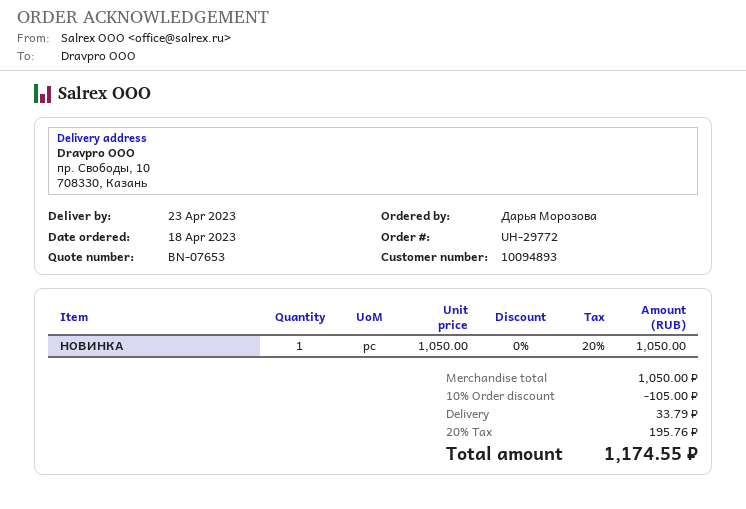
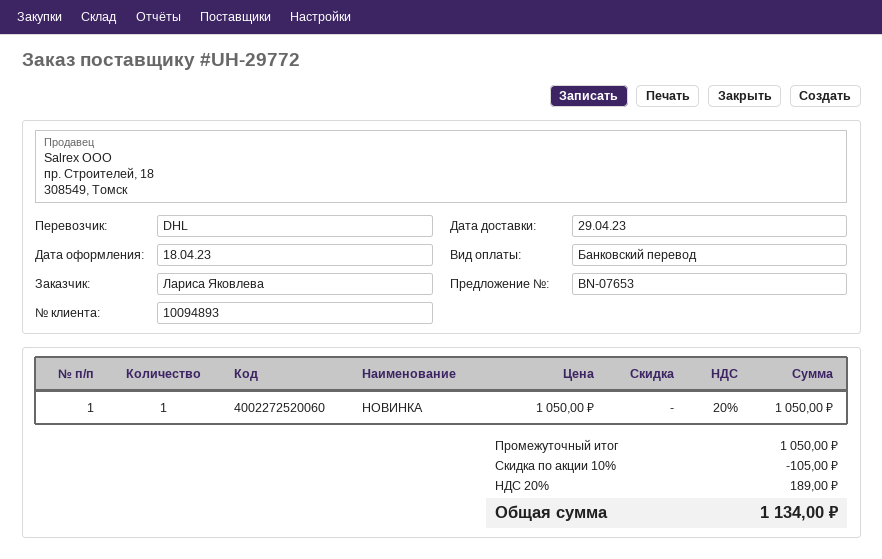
delivery date: 2023-04-23 -> 2023-04-29
ordered by: Дарья Морозова -> Лариса Яковлева
shipping: 33.79 -> none
tax: 20% = 195.76 -> 20% = 189.00
total: 1174.55 -> 1134.00

